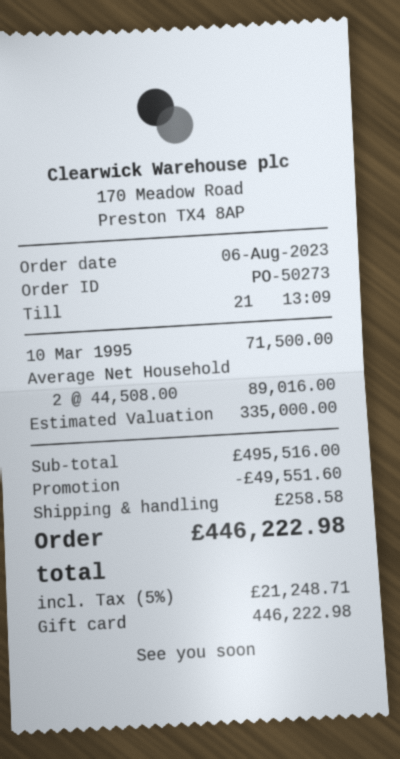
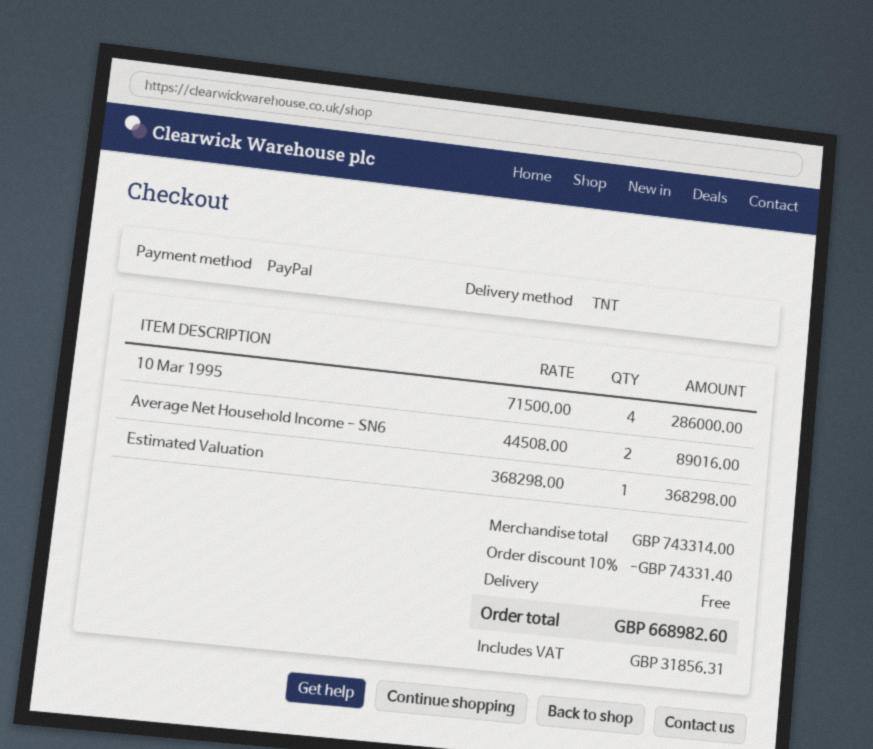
payment method: gift card -> PayPal
10 Mar 1995: 1 x 71500.00 = 71500.00 -> 4 x 71500.00 = 286000.00
Estimated Valuation: 1 x 335000.00 = 335000.00 -> 1 x 368298.00 = 368298.00
subtotal: 495516.00 -> 743314.00
discount: 49551.60 -> 74331.40
shipping: 258.58 -> 0.00
tax: 21248.71 -> 31856.31
total: 446222.98 -> 668982.60

